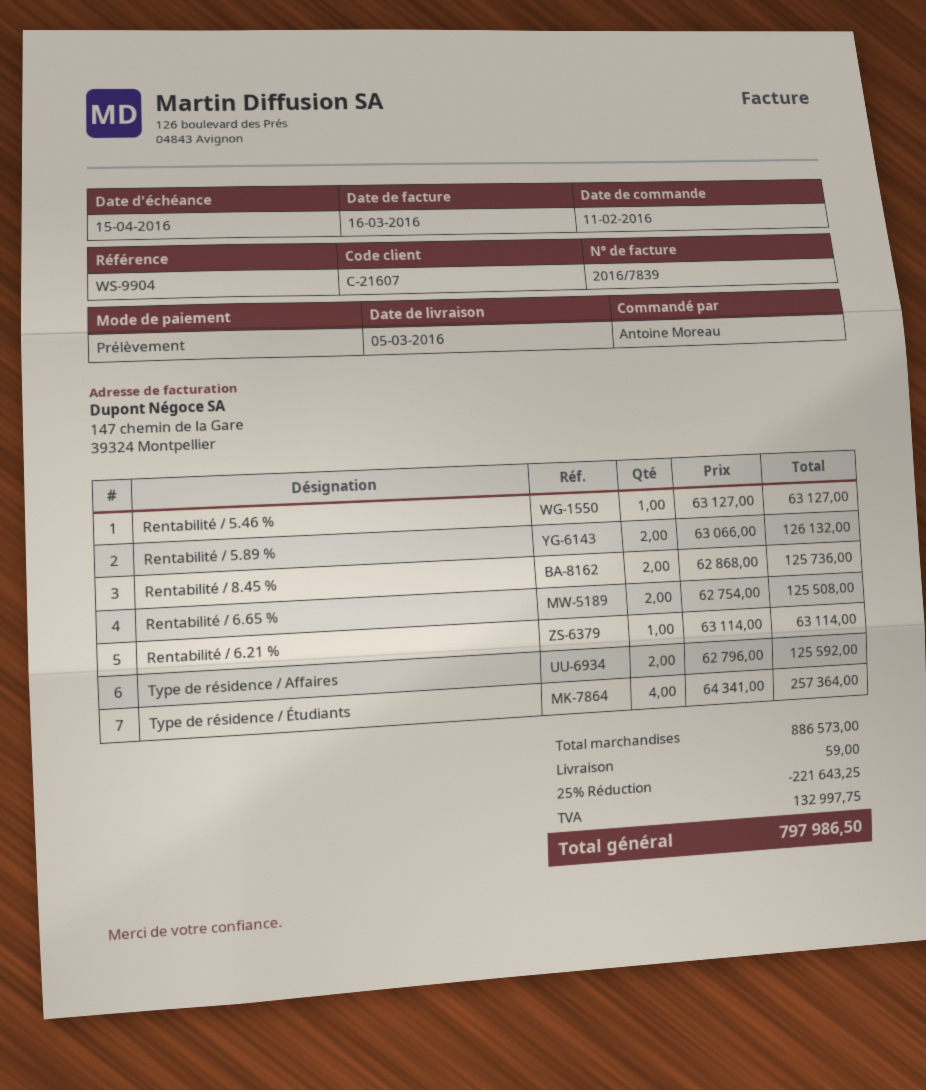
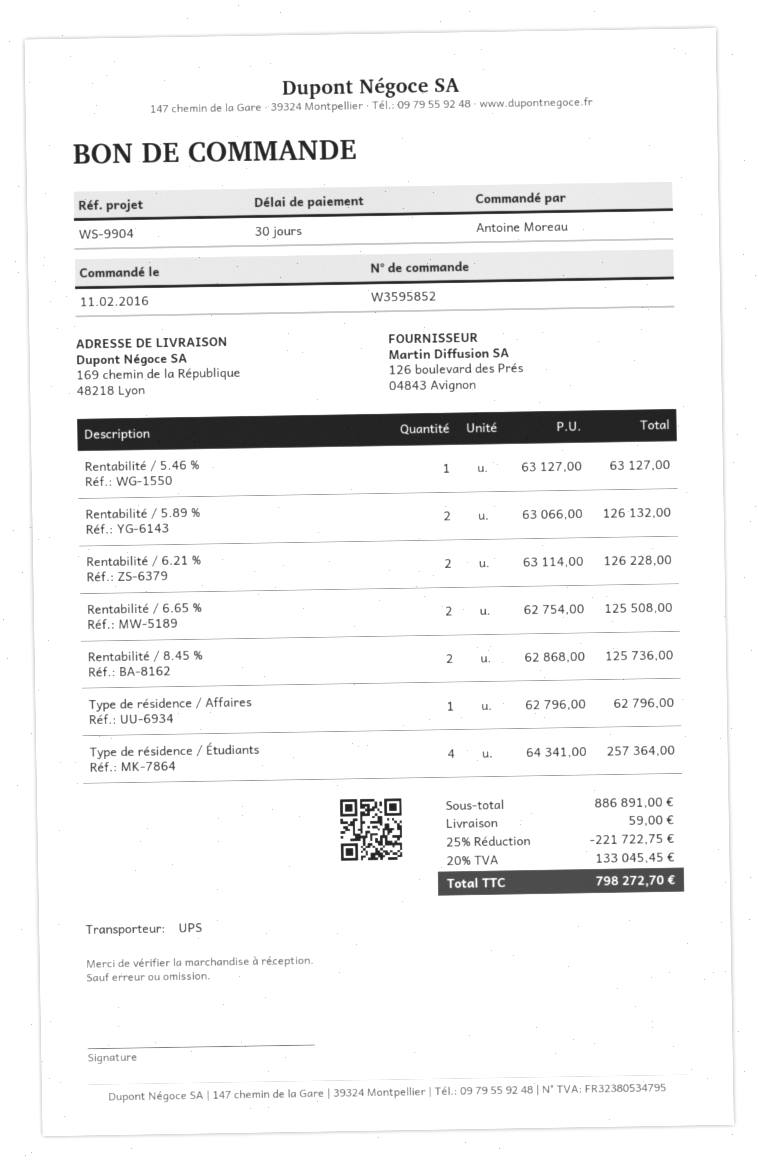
Rentabilité / 6.21 %: 1 x 63114.00 = 63114.00 -> 2 x 63114.00 = 126228.00
Type de résidence / Affaires: 2 x 62796.00 = 125592.00 -> 1 x 62796.00 = 62796.00
subtotal: 886573.00 -> 886891.00
discount: 25% = 221643.25 -> 25% = 221722.75
tax: 132997.75 -> 133045.45
total: 797986.50 -> 798272.70

